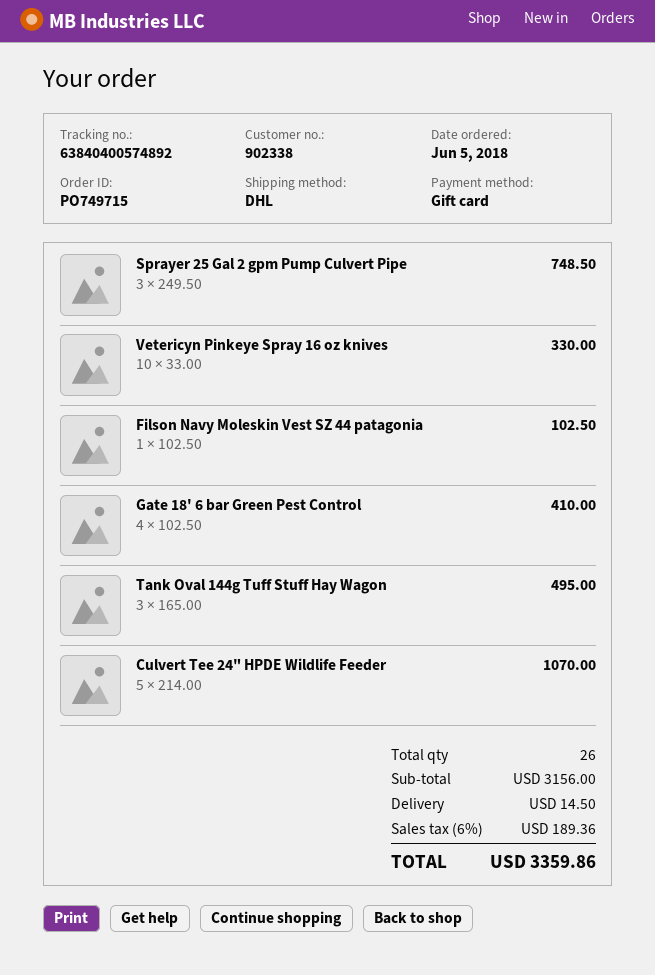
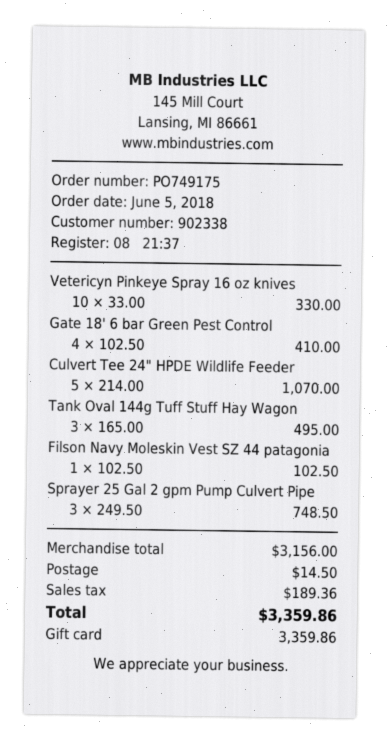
order number: PO749715 -> PO749175

